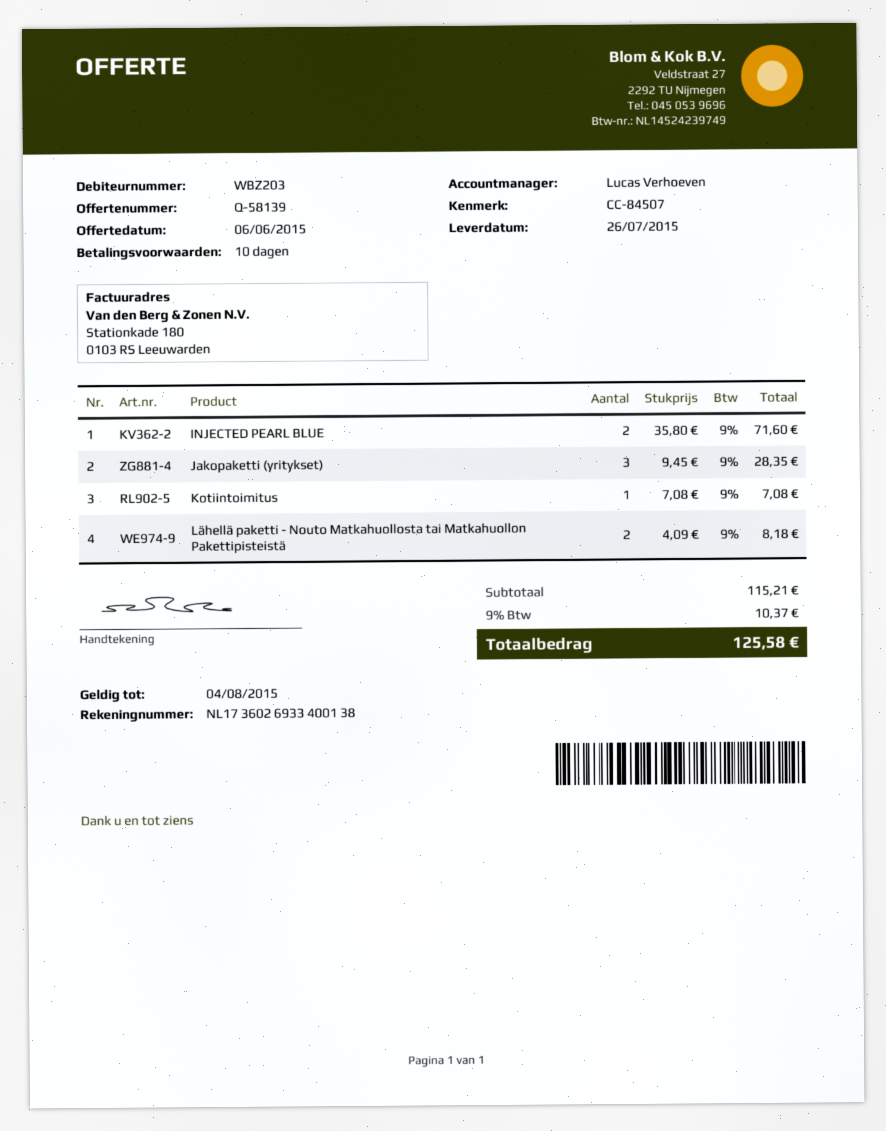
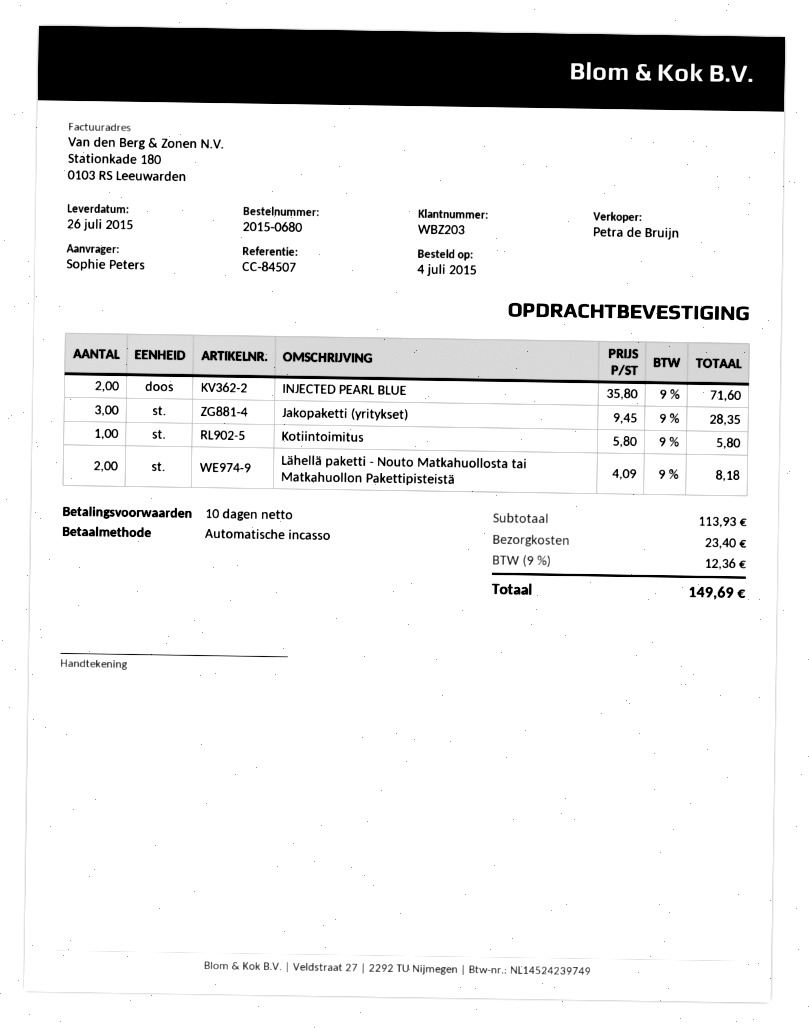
sales rep: Lucas Verhoeven -> Petra de Bruijn
Kotiintoimitus: 1 x 7.08 = 7.08 -> 1 x 5.80 = 5.80
subtotal: 115.21 -> 113.93
shipping: none -> 23.40
tax: 9% = 10.37 -> 9% = 12.36
total: 125.58 -> 149.69

